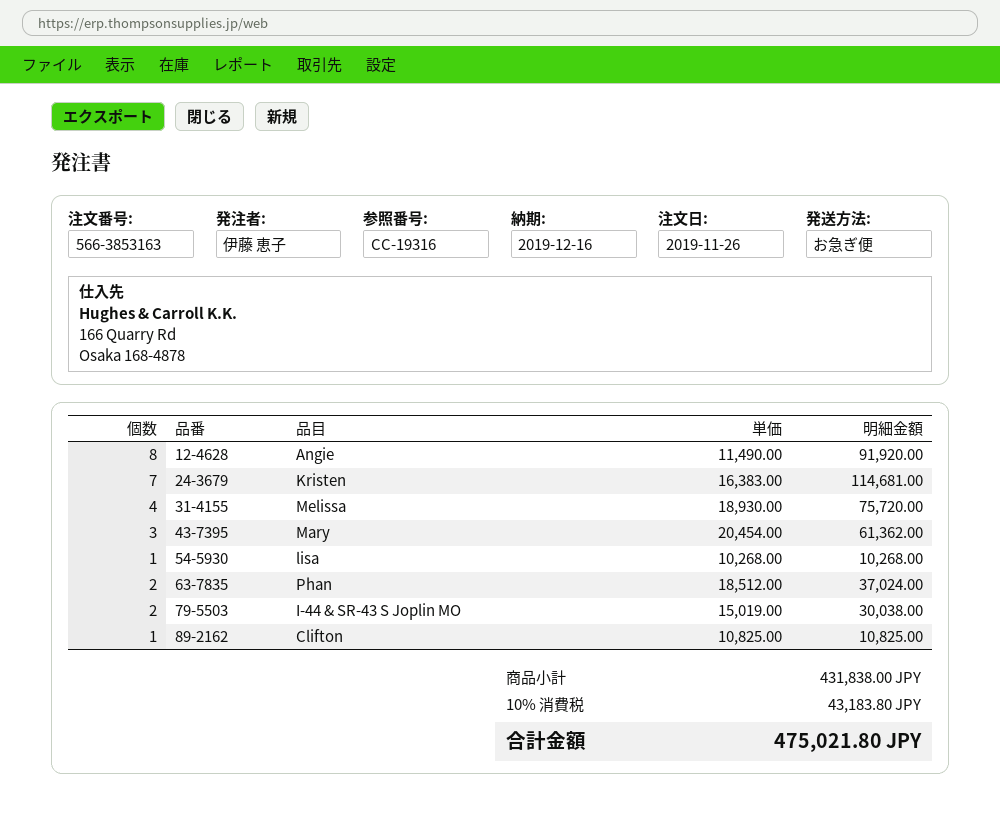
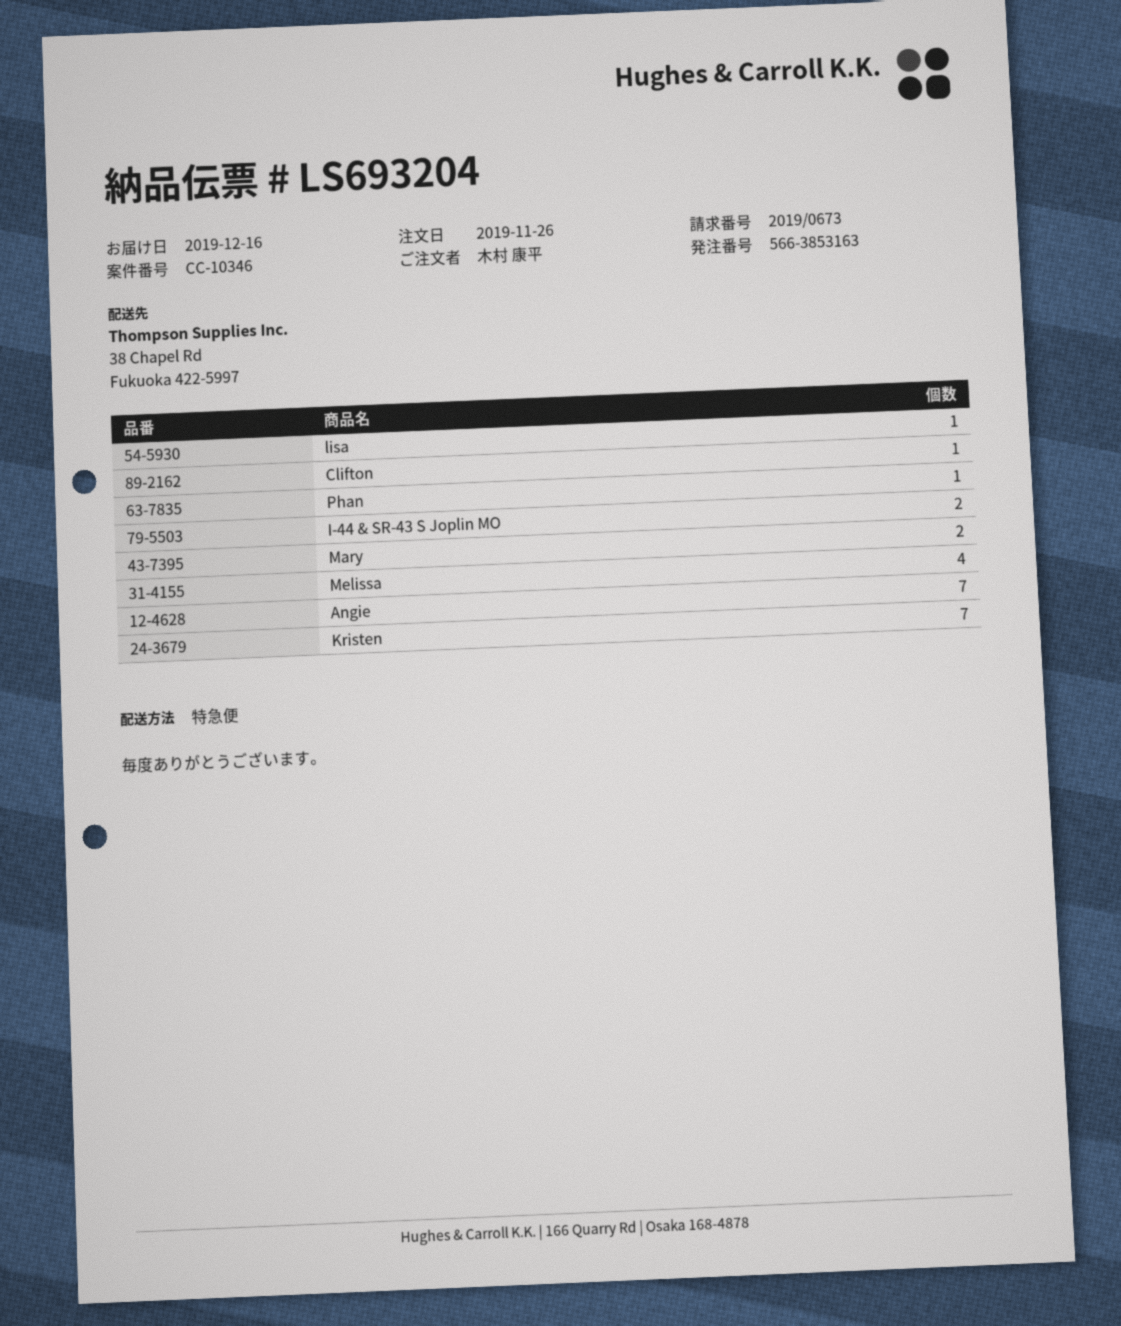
reference: CC-19316 -> CC-10346
ordered by: 伊藤 恵子 -> 木村 康平
Angie: 8 -> 7
Mary: 3 -> 2
Phan: 2 -> 1

